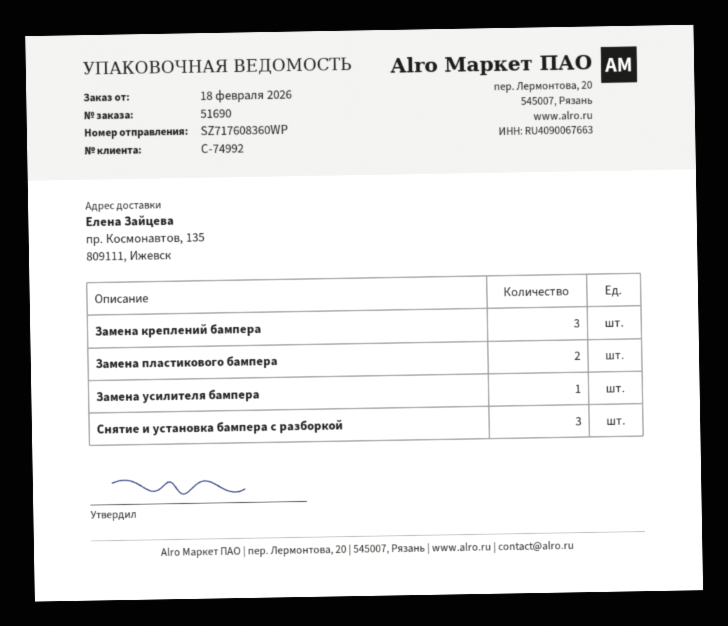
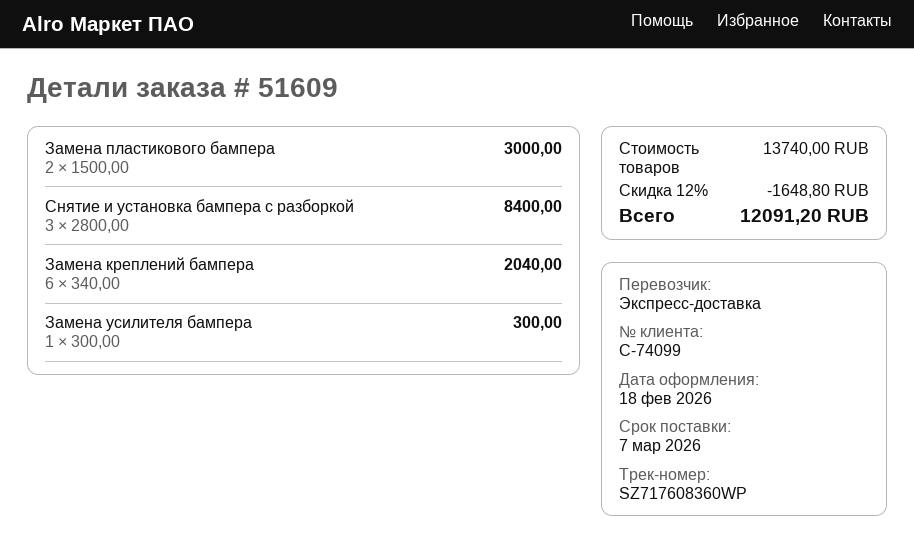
order number: 51690 -> 51609
customer number: C-74992 -> C-74099
Замена креплений бампера: 3 -> 6

